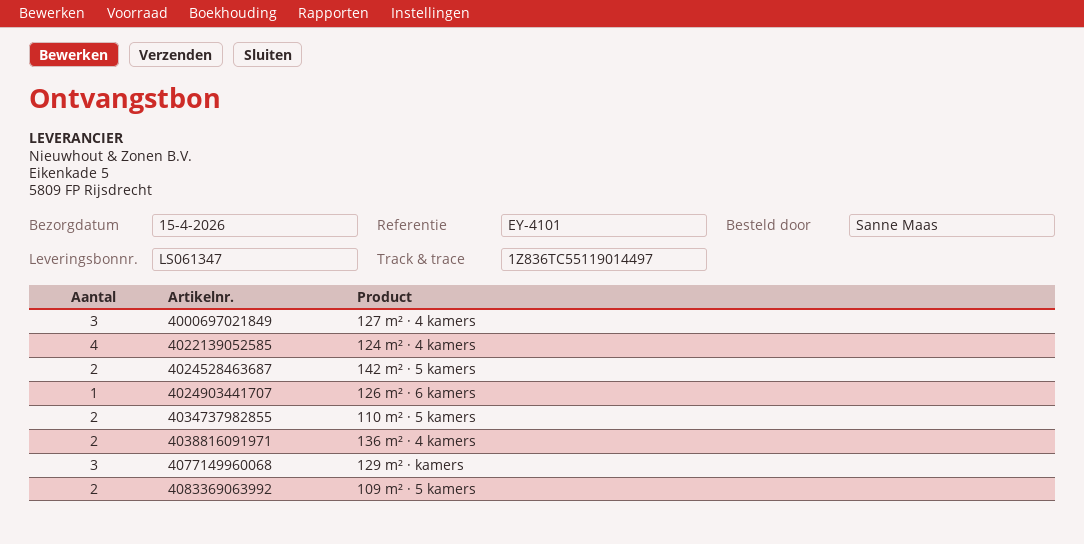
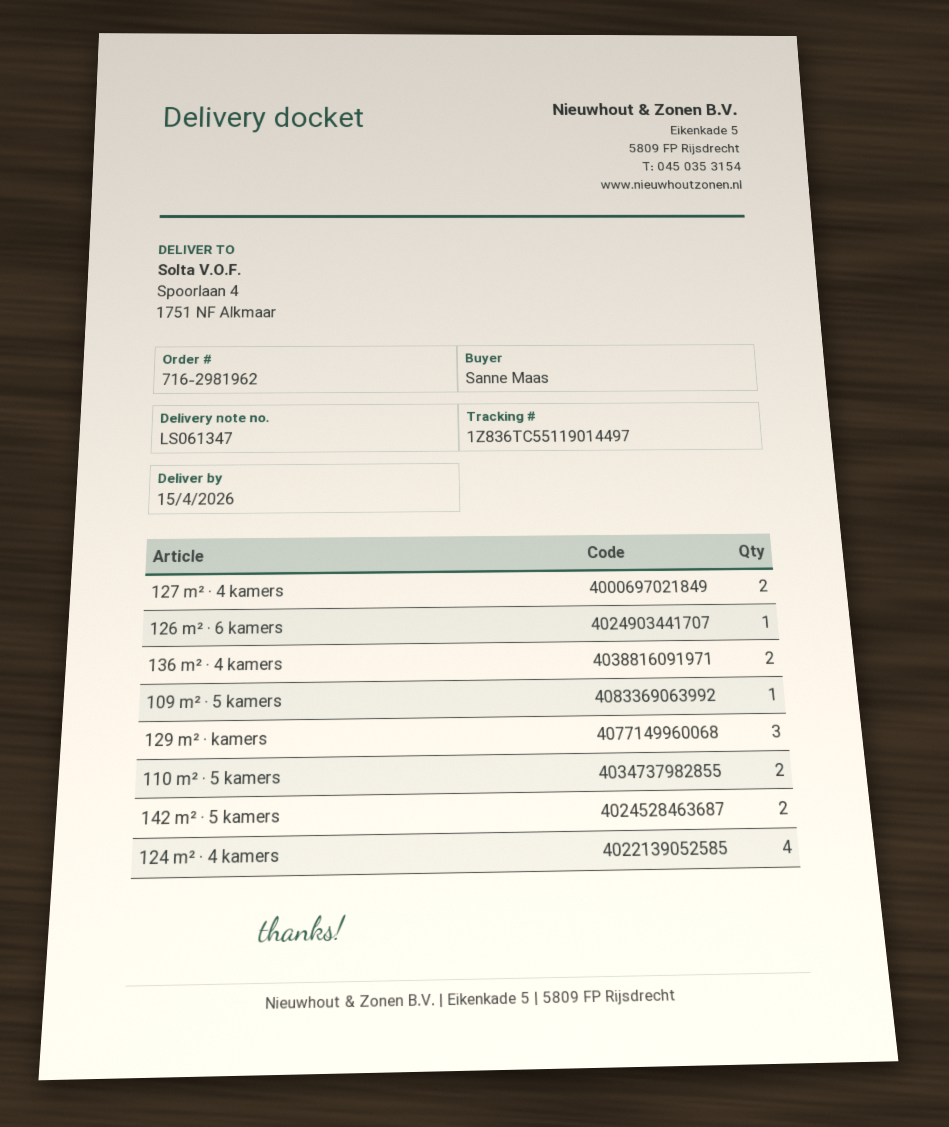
127 m² · 4 kamers: 3 -> 2
109 m² · 5 kamers: 2 -> 1

